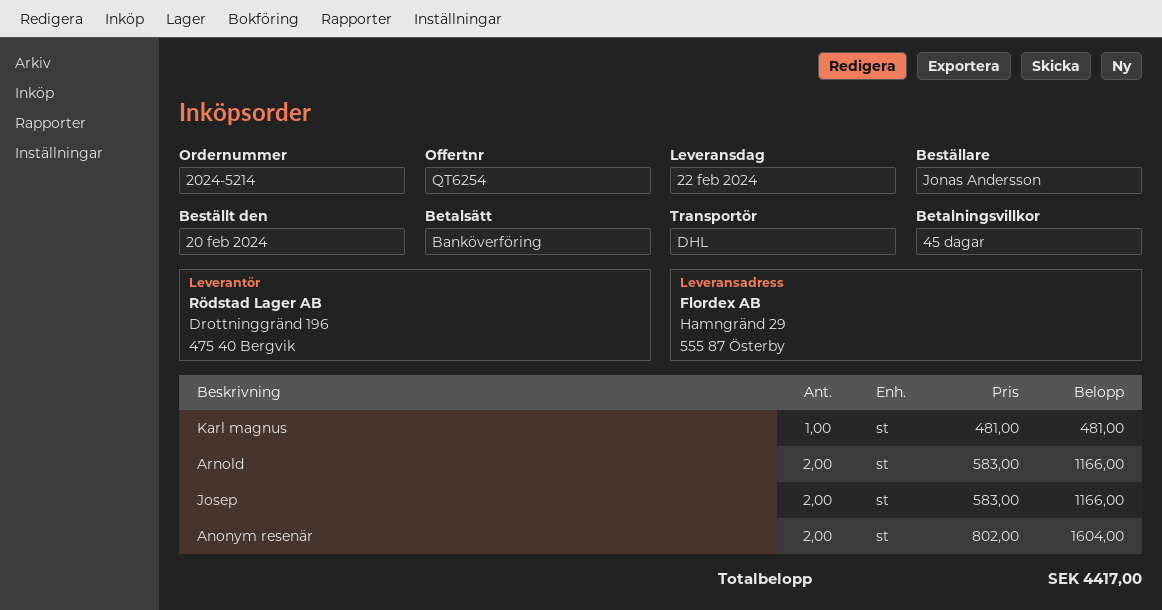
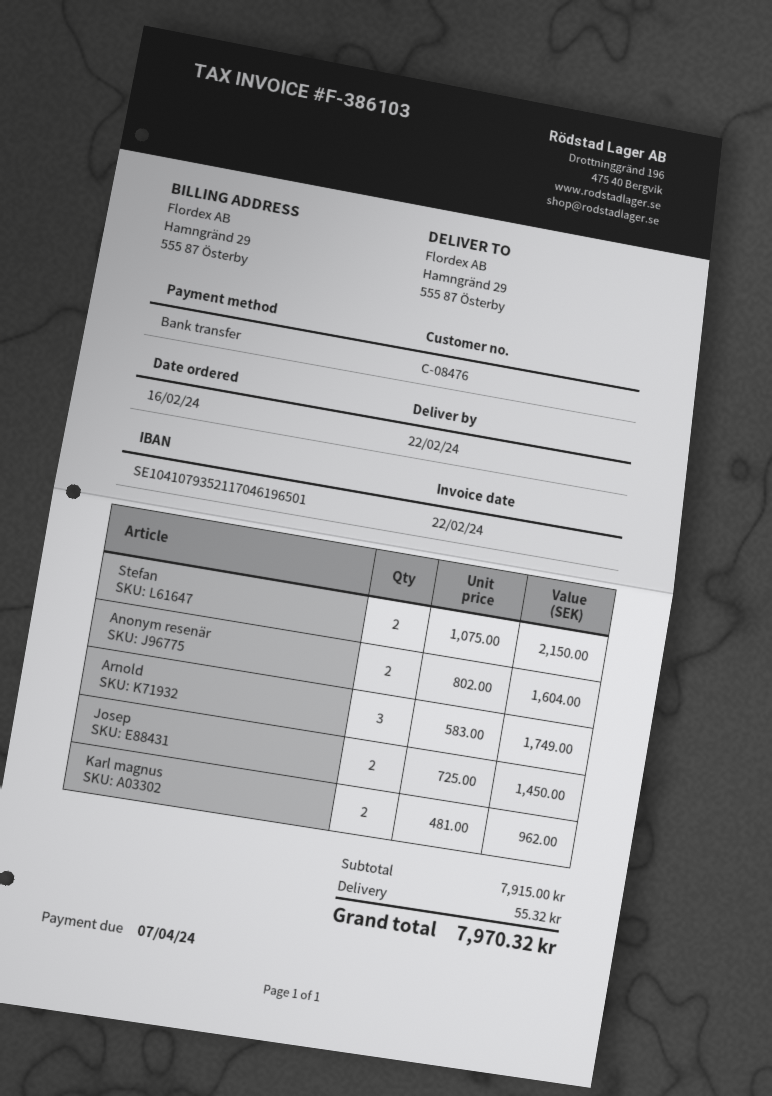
order date: 2024-02-20 -> 2024-02-16
Karl magnus: 1 x 481.00 = 481.00 -> 2 x 481.00 = 962.00
Arnold: 2 x 583.00 = 1166.00 -> 3 x 583.00 = 1749.00
Josep: 2 x 583.00 = 1166.00 -> 2 x 725.00 = 1450.00
Stefan: none -> 2 x 1075.00 = 2150.00
shipping: none -> 55.32
total: 4417.00 -> 7970.32

